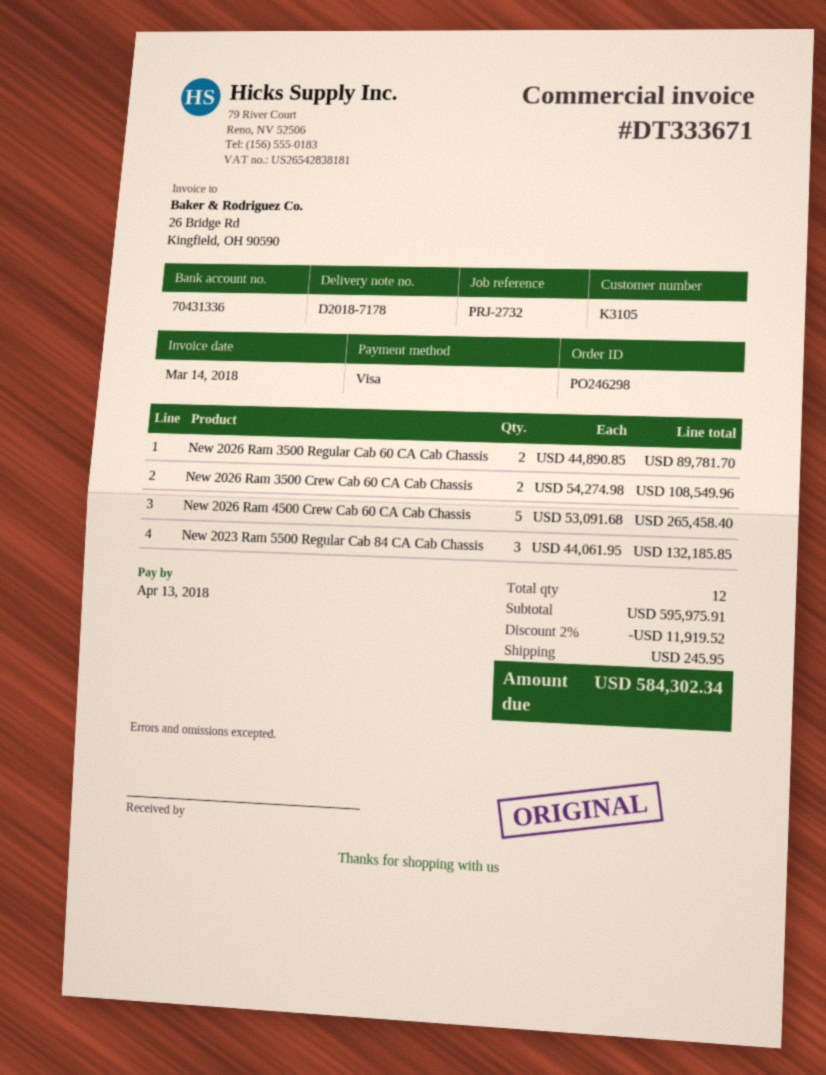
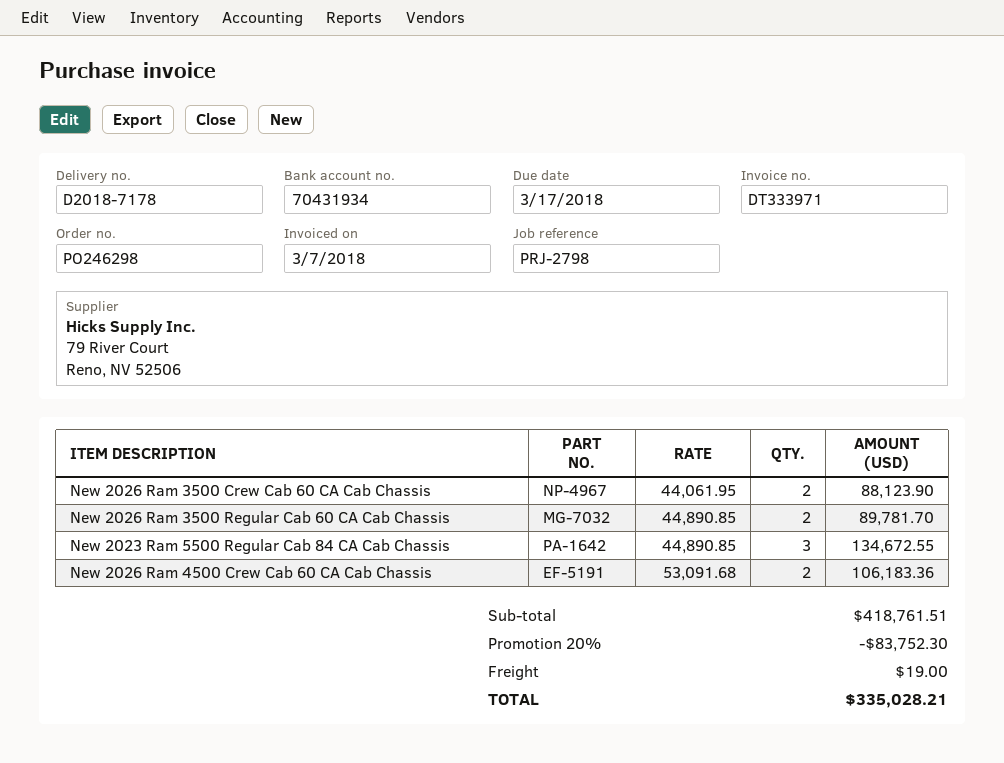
invoice number: DT333671 -> DT333971
invoice date: 2018-03-14 -> 2018-03-07
due date: 2018-04-13 -> 2018-03-17
reference: PRJ-2732 -> PRJ-2798
bank account: 70431336 -> 70431934
New 2026 Ram 3500 Crew Cab 60 CA Cab Chassis: 2 x 54274.98 = 108549.96 -> 2 x 44061.95 = 88123.90
New 2026 Ram 4500 Crew Cab 60 CA Cab Chassis: 5 x 53091.68 = 265458.40 -> 2 x 53091.68 = 106183.36
New 2023 Ram 5500 Regular Cab 84 CA Cab Chassis: 3 x 44061.95 = 132185.85 -> 3 x 44890.85 = 134672.55
subtotal: 595975.91 -> 418761.51
discount: 2% = 11919.52 -> 20% = 83752.30
shipping: 245.95 -> 19.00
total: 584302.34 -> 335028.21

